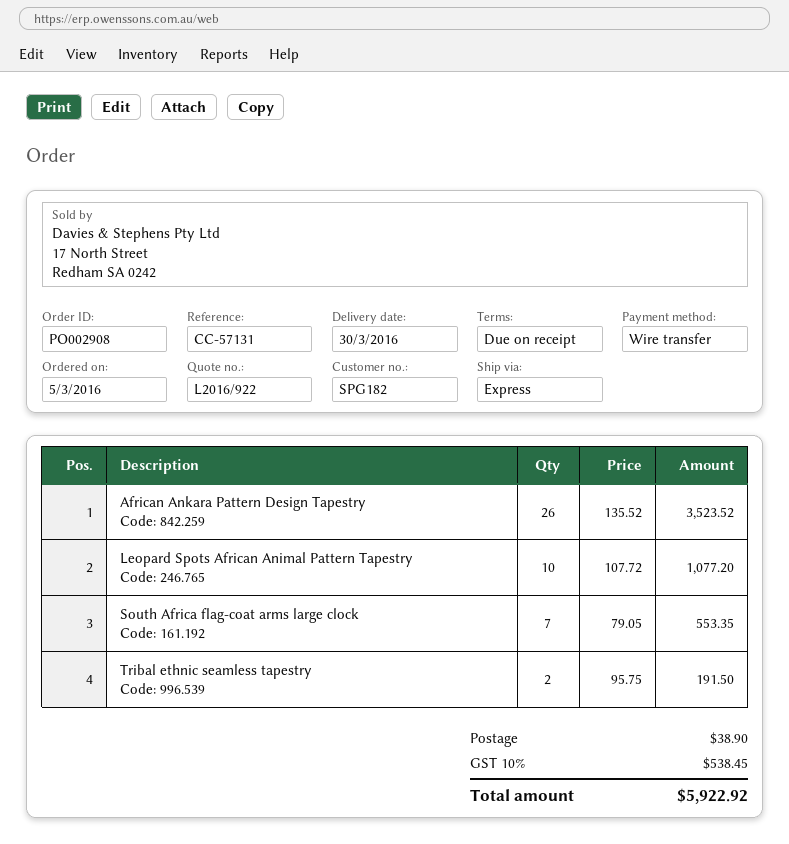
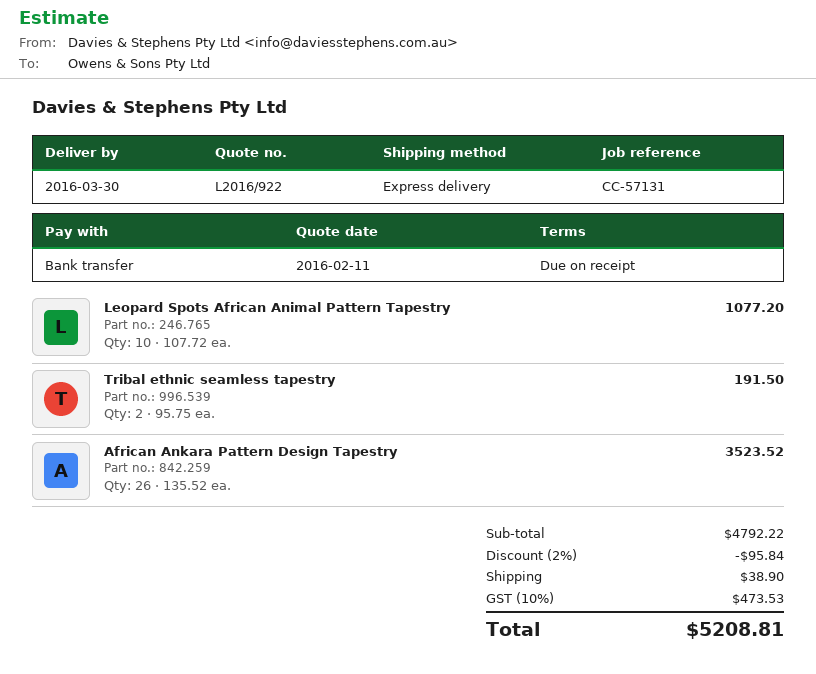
South Africa flag-coat arms large clock: 7 x 79.05 = 553.35 -> none
discount: none -> 2% = 95.84
tax: 10% = 538.45 -> 10% = 473.53
total: 5922.92 -> 5208.81

